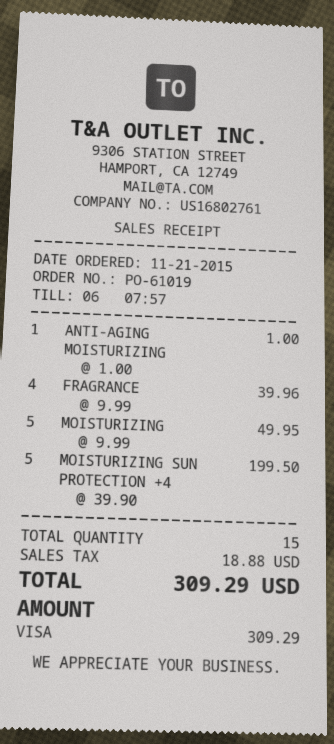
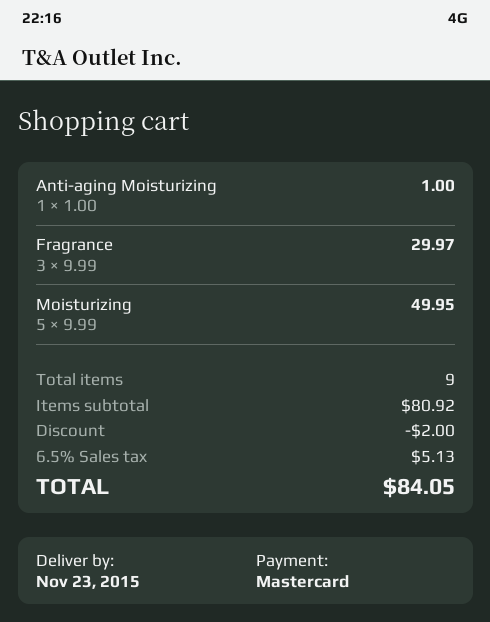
payment method: Visa -> Mastercard
FRAGRANCE: 4 x 9.99 = 39.96 -> 3 x 9.99 = 29.97
MOISTURIZING SUN PROTECTION +4: 5 x 39.90 = 199.50 -> none
total quantity: 15 -> 9
discount: none -> 2.00
tax: 18.88 -> 5.13
total: 309.29 -> 84.05

